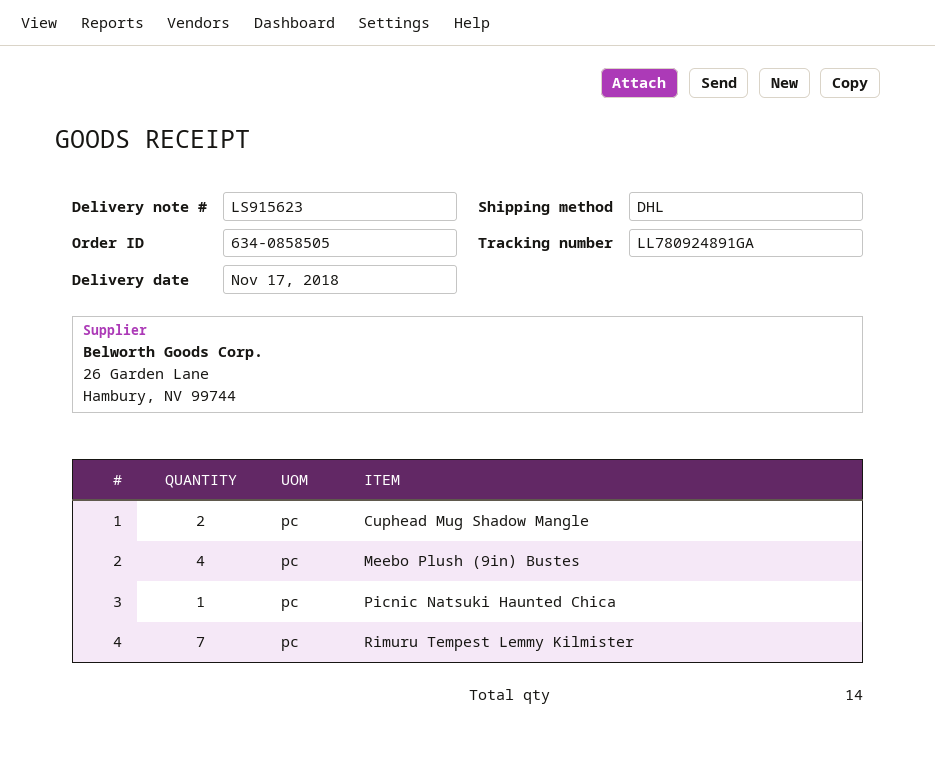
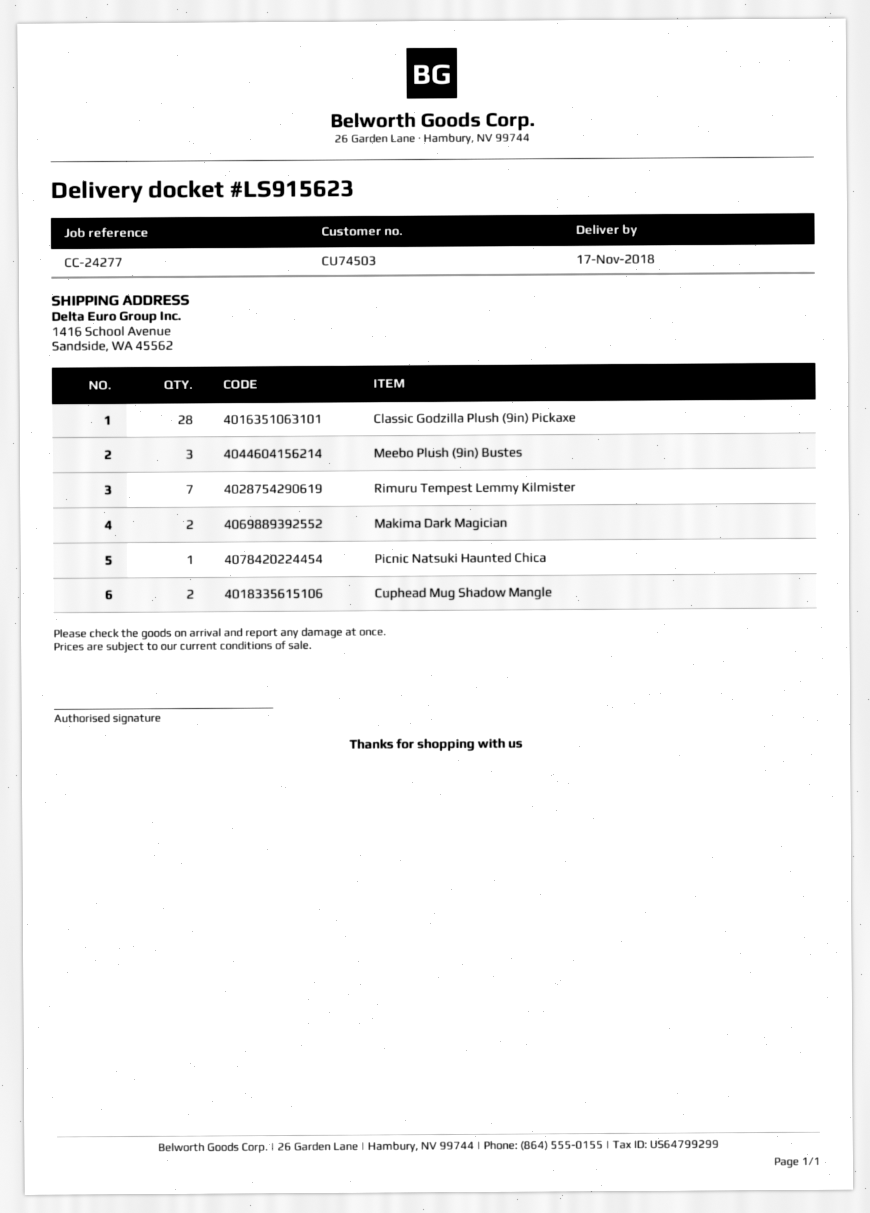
Meebo Plush (9in) Bustes: 4 -> 3
Classic Godzilla Plush (9in) Pickaxe: none -> 28
Makima Dark Magician: none -> 2

